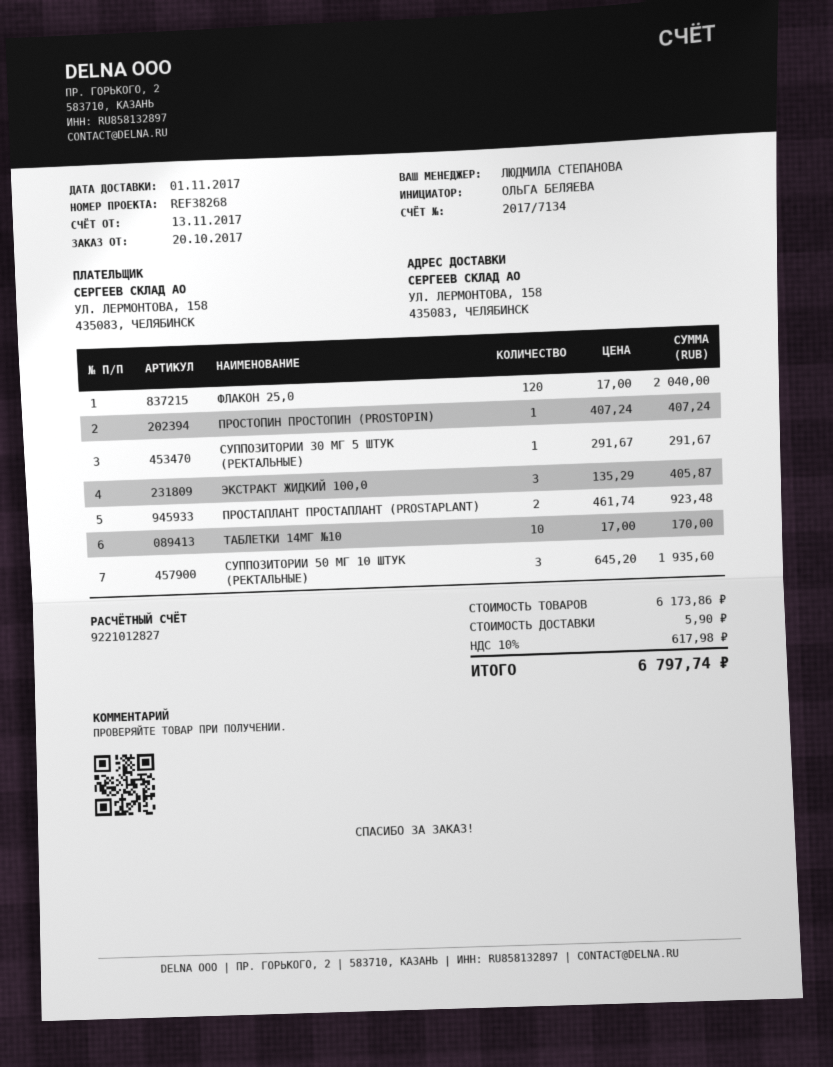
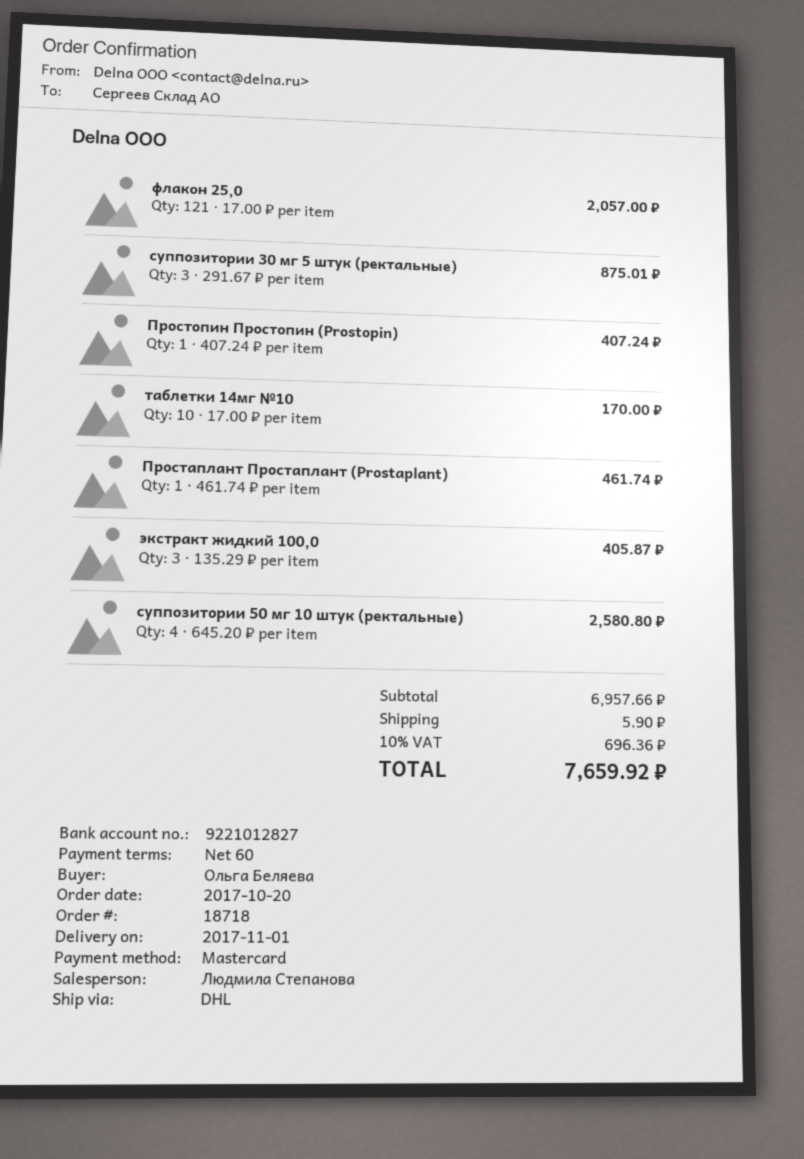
ФЛАКОН 25,0: 120 x 17.00 = 2040.00 -> 121 x 17.00 = 2057.00
СУППОЗИТОРИИ 30 МГ 5 ШТУК (РЕКТАЛЬНЫЕ): 1 x 291.67 = 291.67 -> 3 x 291.67 = 875.01
ПРОСТАПЛАНТ ПРОСТАПЛАНТ (PROSTAPLANT): 2 x 461.74 = 923.48 -> 1 x 461.74 = 461.74
СУППОЗИТОРИИ 50 МГ 10 ШТУК (РЕКТАЛЬНЫЕ): 3 x 645.20 = 1935.60 -> 4 x 645.20 = 2580.80
subtotal: 6173.86 -> 6957.66
tax: 10% = 617.98 -> 10% = 696.36
total: 6797.74 -> 7659.92

